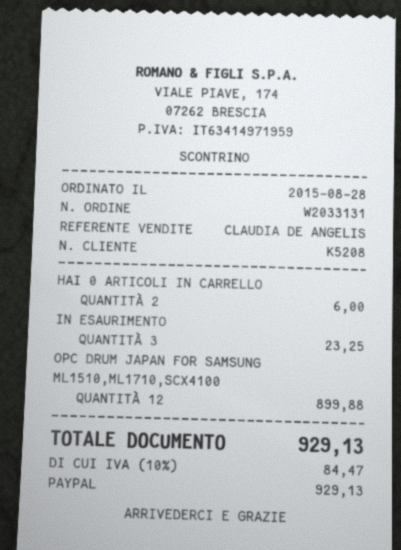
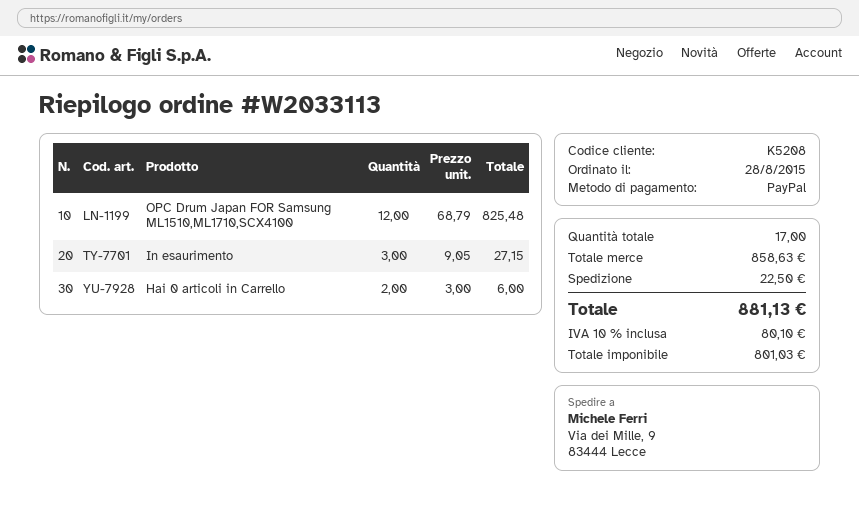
order number: W2033131 -> W2033113
IN ESAURIMENTO: 3 for 23.25 -> 3 for 27.15
OPC DRUM JAPAN FOR SAMSUNG ML1510,ML1710,SCX4100: 12 for 899.88 -> 12 for 825.48
shipping: none -> 22.50
tax: 10% = 84.47 -> 10% = 80.10
total: 929.13 -> 881.13

